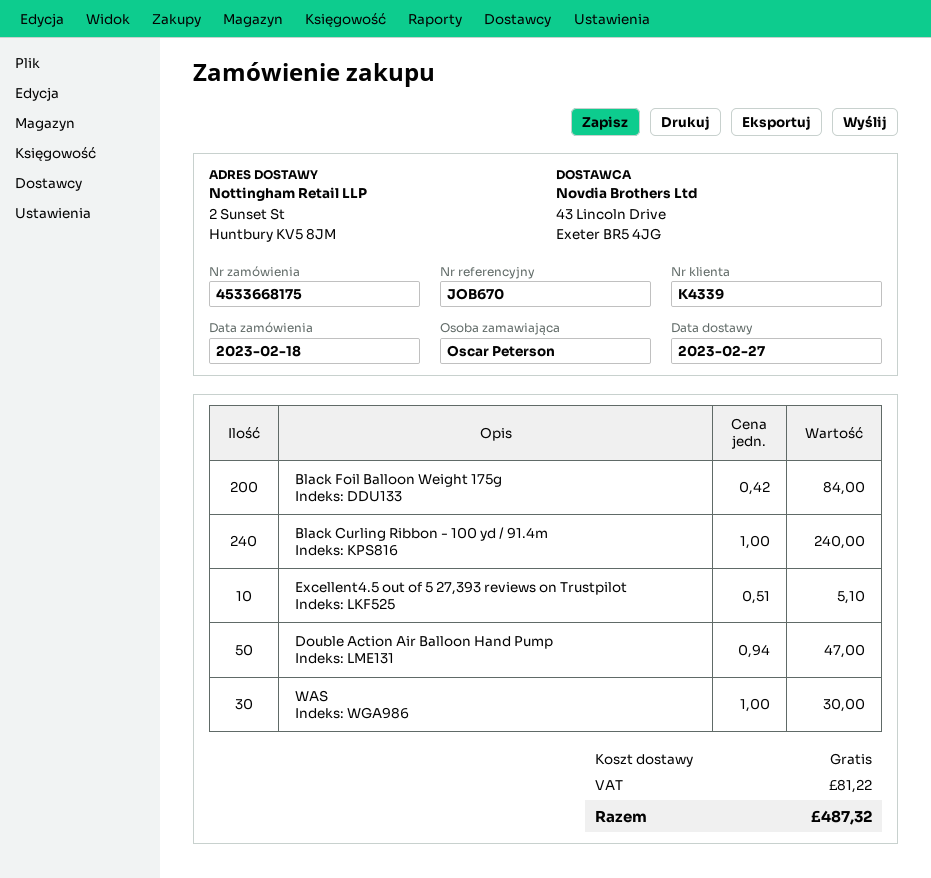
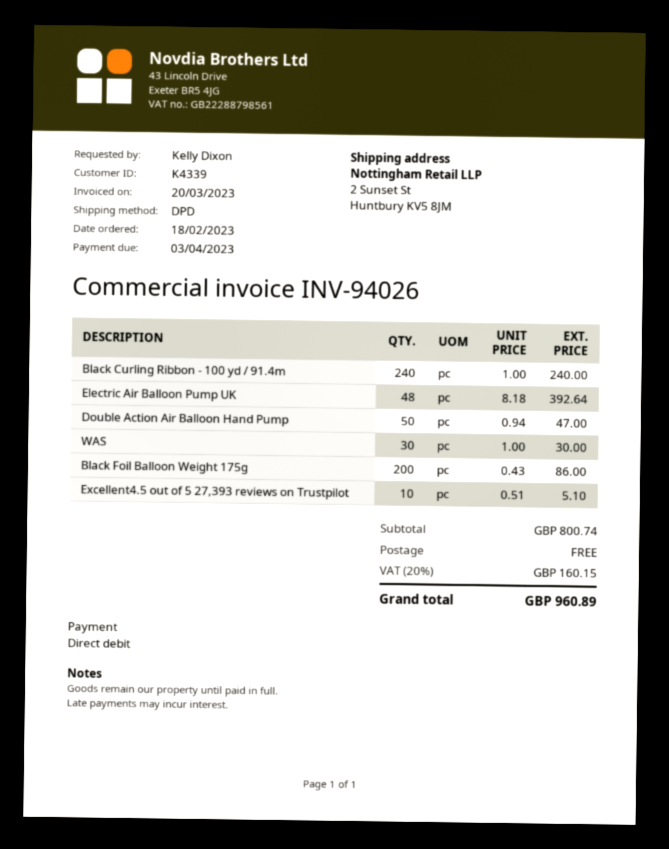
ordered by: Oscar Peterson -> Kelly Dixon
Black Foil Balloon Weight 175g: 200 x 0.42 = 84.00 -> 200 x 0.43 = 86.00
Electric Air Balloon Pump UK: none -> 48 x 8.18 = 392.64
tax: 81.22 -> 160.15
total: 487.32 -> 960.89

